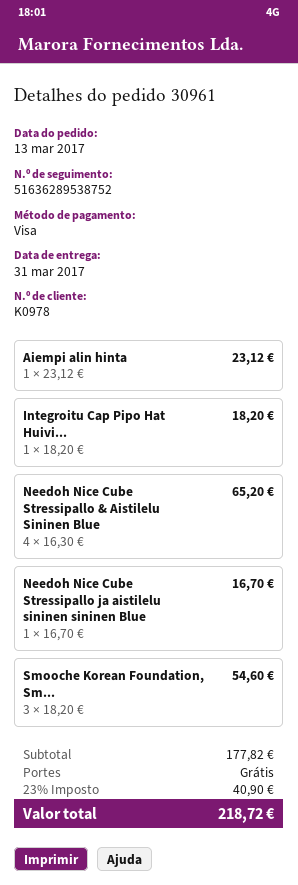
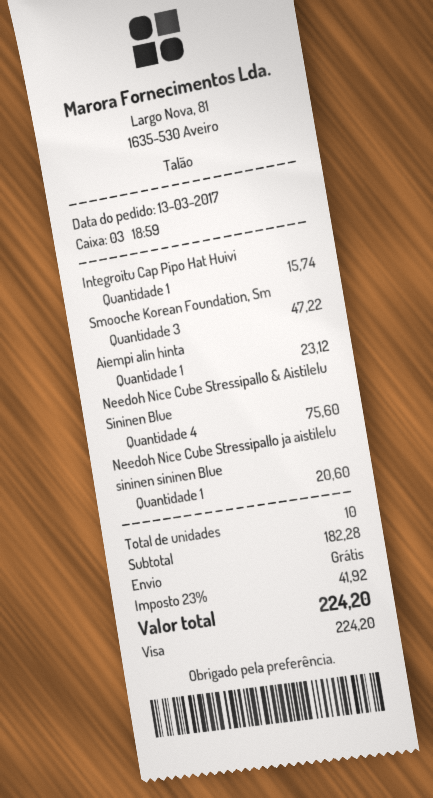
Integroitu Cap Pipo Hat Huivi...: 1 for 18.20 -> 1 for 15.74
Needoh Nice Cube Stressipallo & Aistilelu Sininen Blue: 4 for 65.20 -> 4 for 75.60
Needoh Nice Cube Stressipallo ja aistilelu sininen sininen Blue: 1 for 16.70 -> 1 for 20.60
Smooche Korean Foundation, Sm...: 3 for 54.60 -> 3 for 47.22
subtotal: 177.82 -> 182.28
tax: 23% = 40.90 -> 23% = 41.92
total: 218.72 -> 224.20

